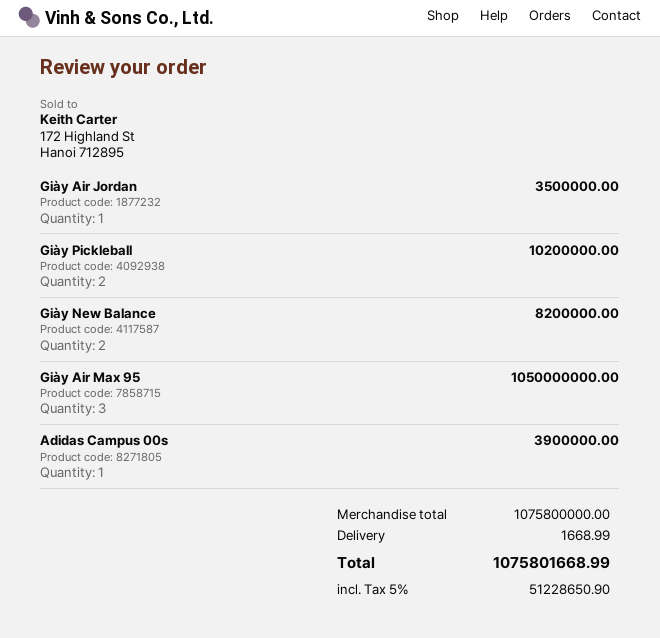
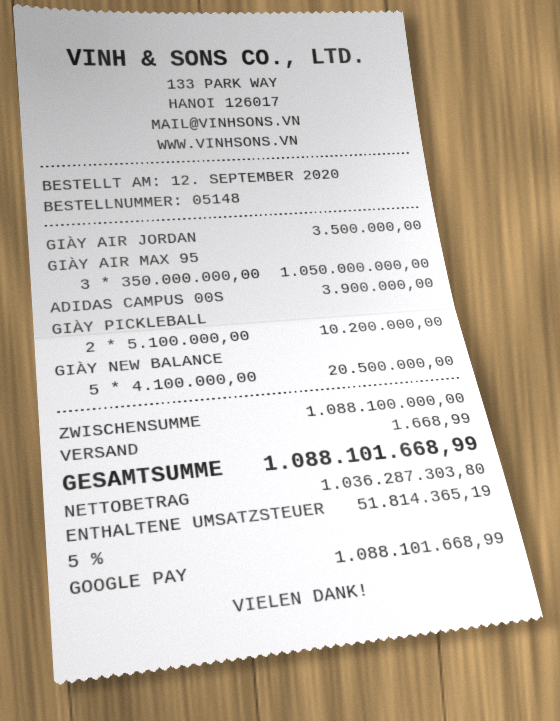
Giày New Balance: 2 for 8200000.00 -> 5 for 20500000.00
subtotal: 1075800000.00 -> 1088100000.00
tax: 5% = 51228650.90 -> 5% = 51814365.19
total: 1075801668.99 -> 1088101668.99

